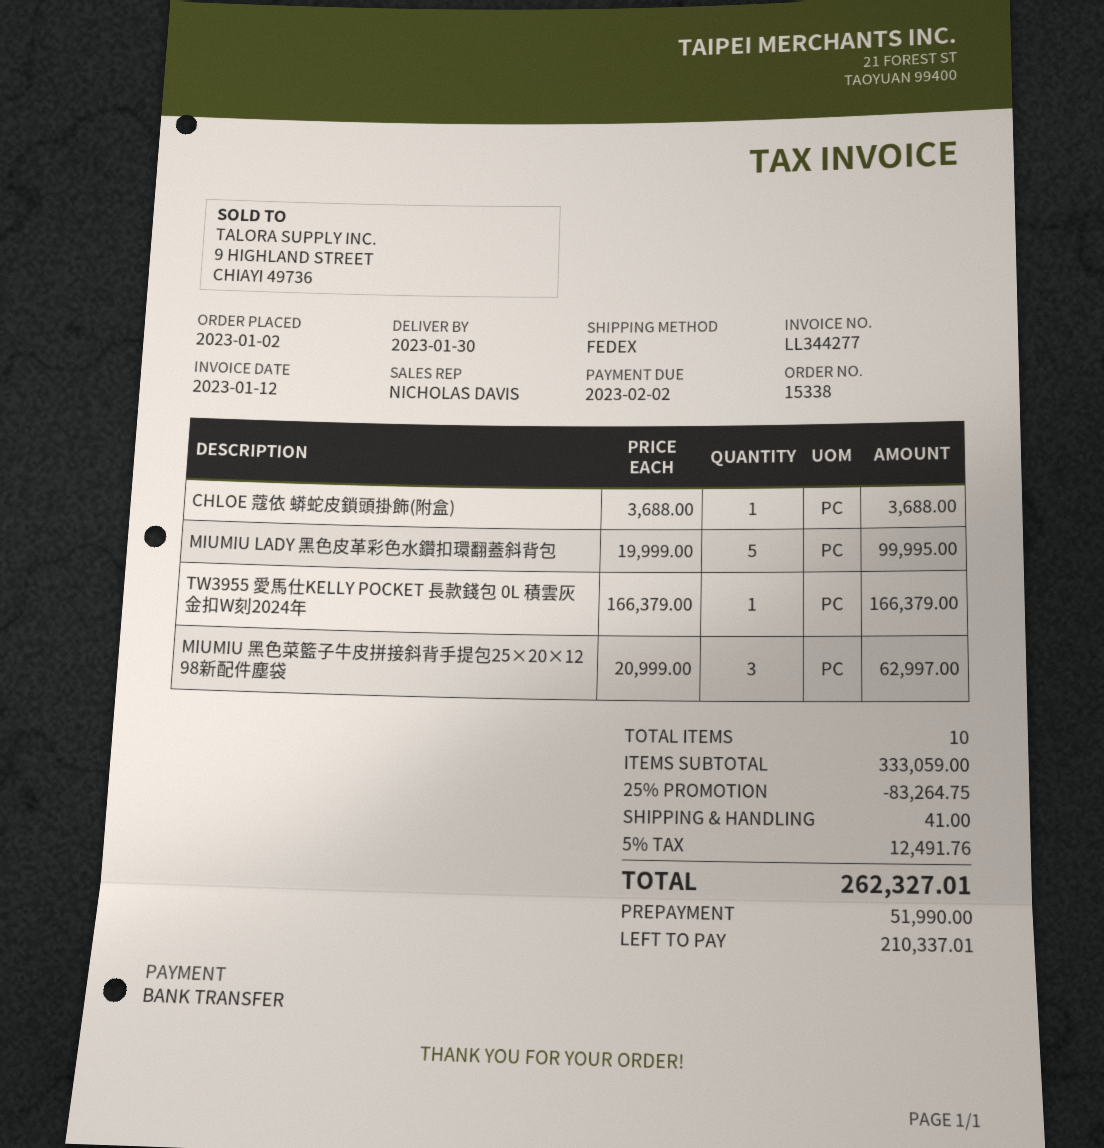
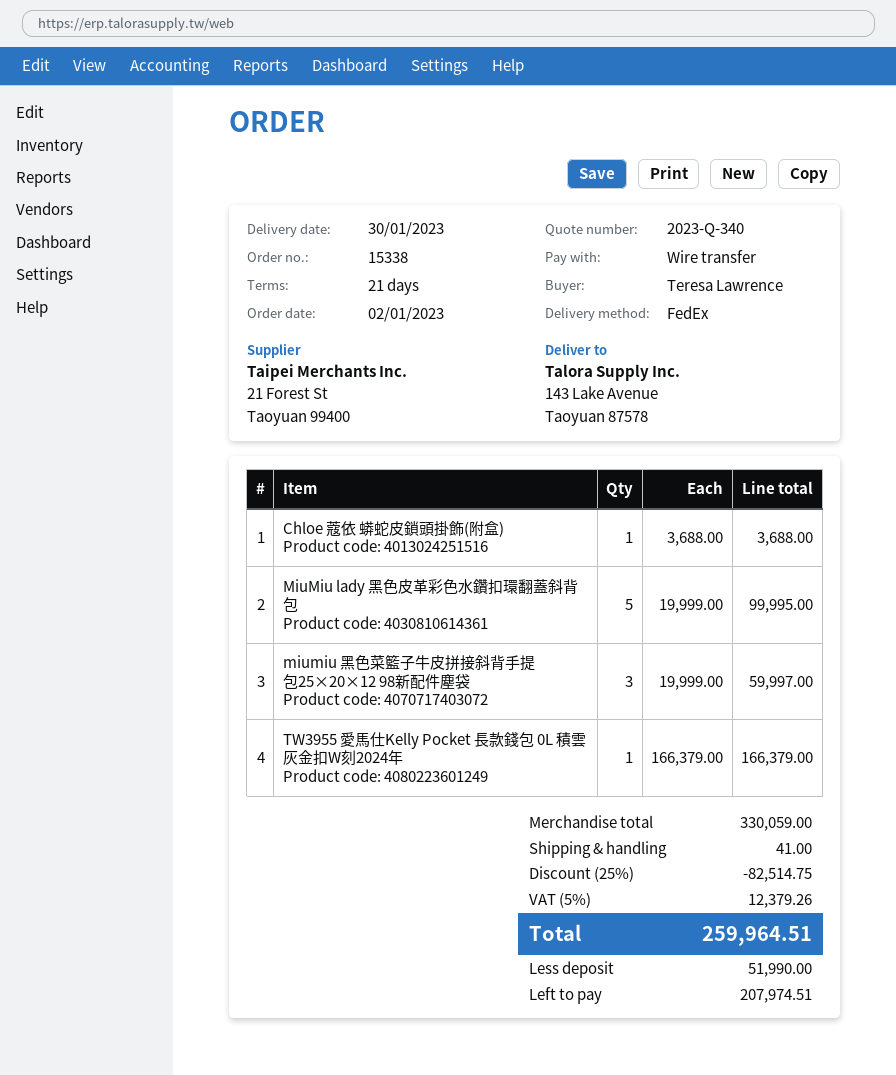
MIUMIU 黑色菜籃子牛皮拼接斜背手提包25×20×12 98新配件塵袋: 3 x 20999.00 = 62997.00 -> 3 x 19999.00 = 59997.00
subtotal: 333059.00 -> 330059.00
discount: 25% = 83264.75 -> 25% = 82514.75
tax: 5% = 12491.76 -> 5% = 12379.26
total: 262327.01 -> 259964.51
balance: 210337.01 -> 207974.51

